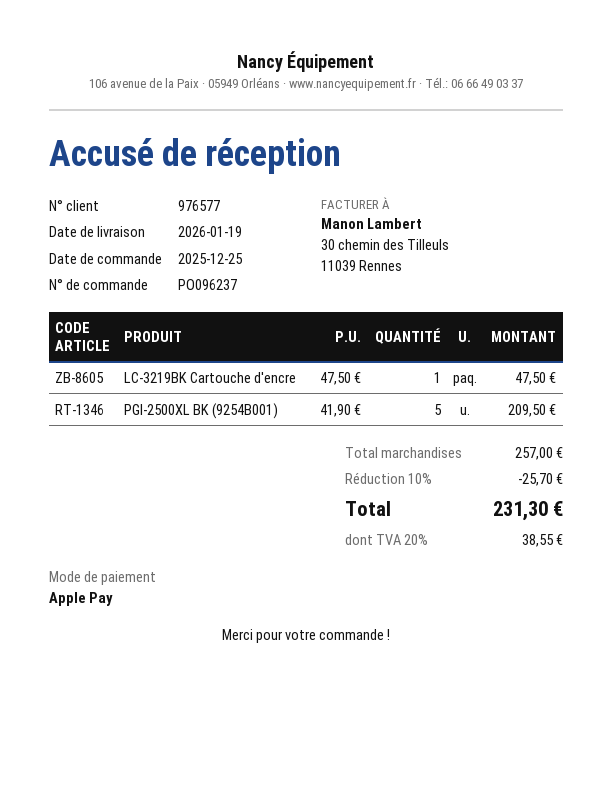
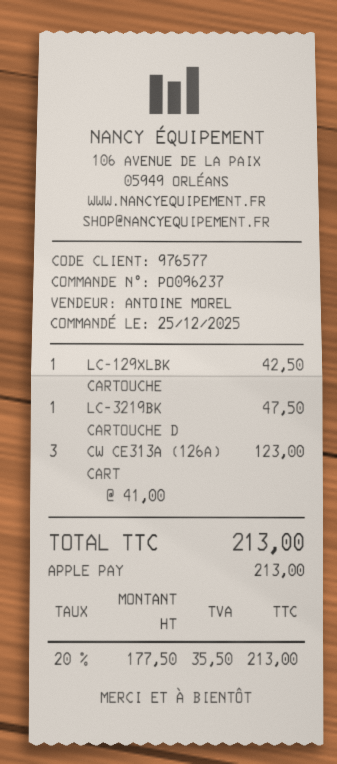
PGI-2500XL BK (9254B001): 5 x 41.90 = 209.50 -> none
LC-129XLBK CARTOUCHE: none -> 1 x 42.50 = 42.50
CW CE313A (126A) CART: none -> 3 x 41.00 = 123.00
discount: 10% = 25.70 -> none
tax: 20% = 38.55 -> 20% = 35.50
total: 231.30 -> 213.00

